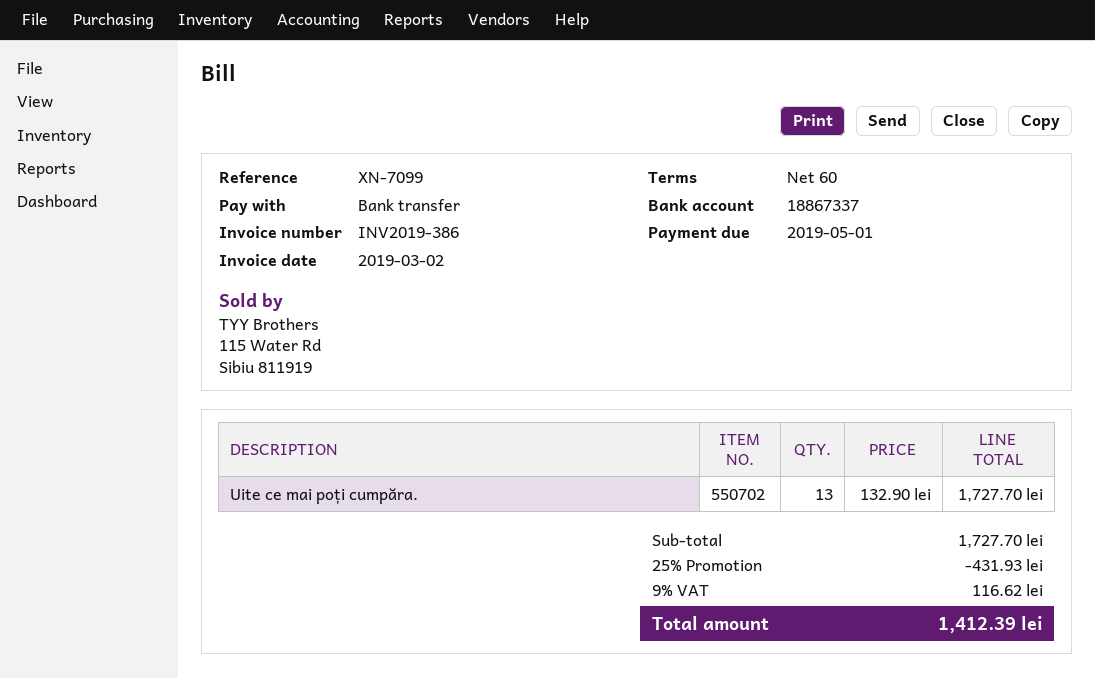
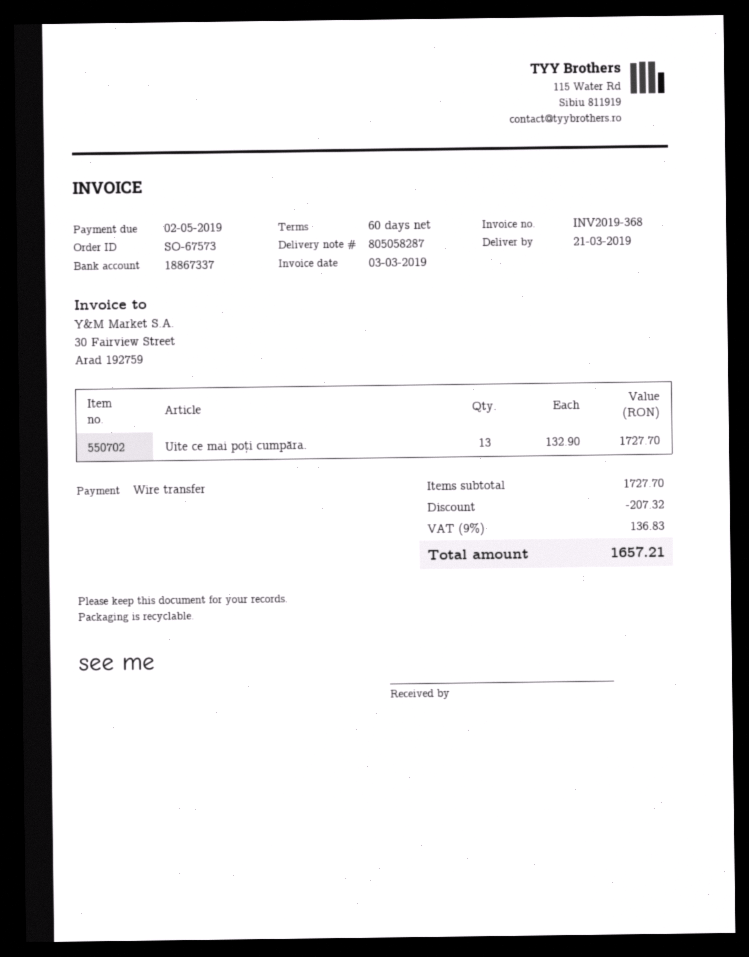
invoice number: INV2019-386 -> INV2019-368
invoice date: 2019-03-02 -> 2019-03-03
due date: 2019-05-01 -> 2019-05-02
discount: 431.93 -> 207.32
tax: 9% = 116.62 -> 9% = 136.83
total: 1412.39 -> 1657.21

